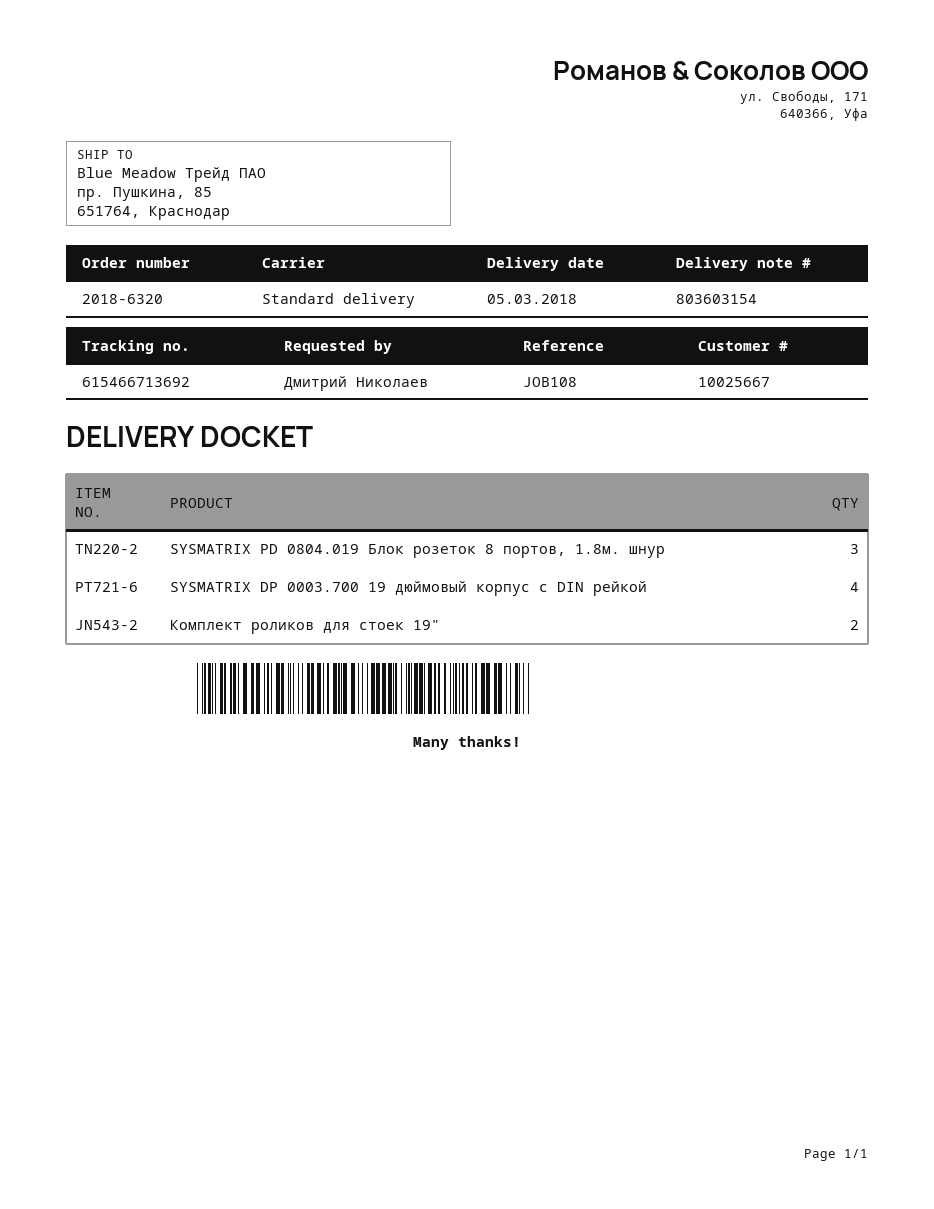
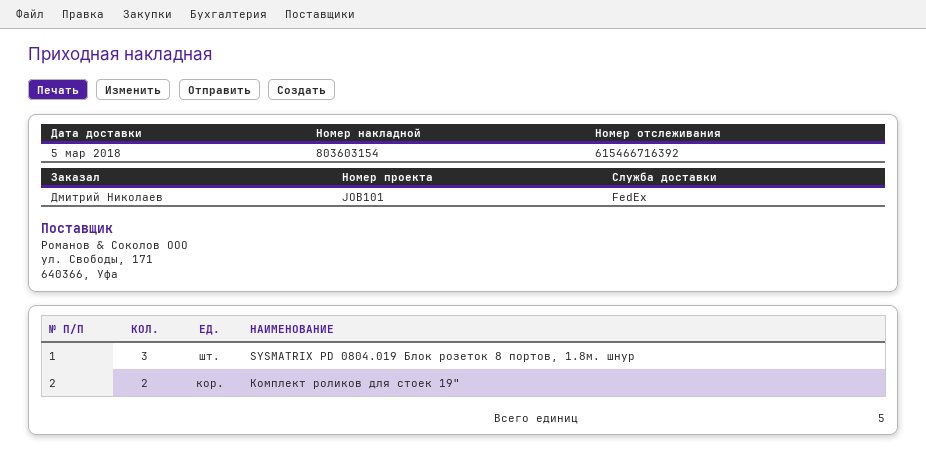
reference: JOB108 -> JOB101
shipping method: standard -> FedEx
tracking number: 615466713692 -> 615466716392
SYSMATRIX DP 0003.700 19 дюймовый корпус с DIN рейкой: 4 -> none

